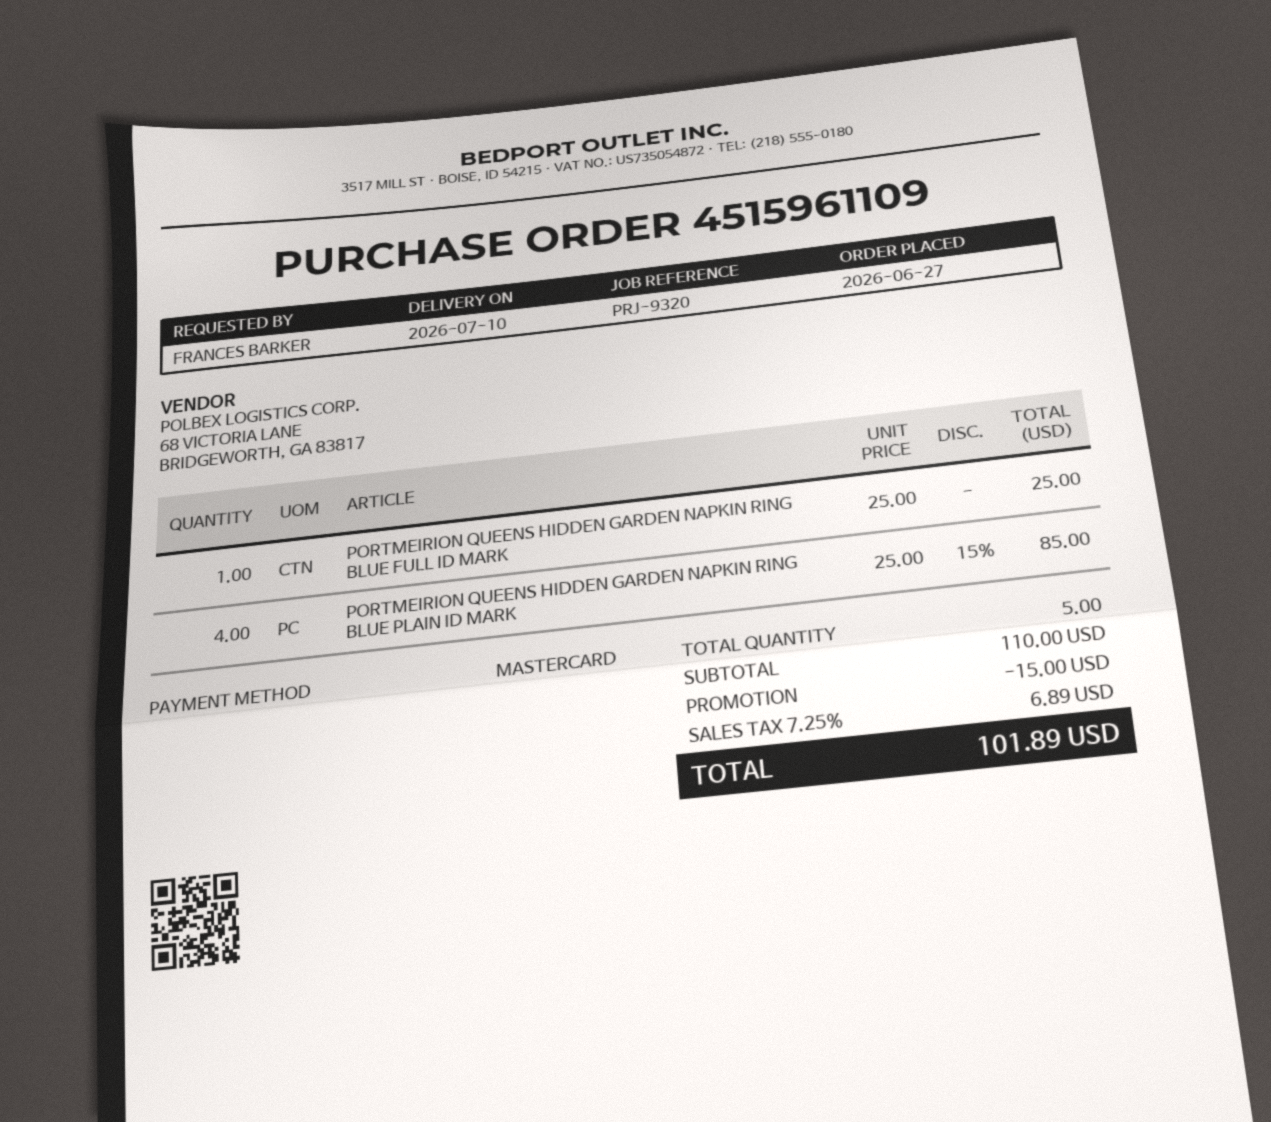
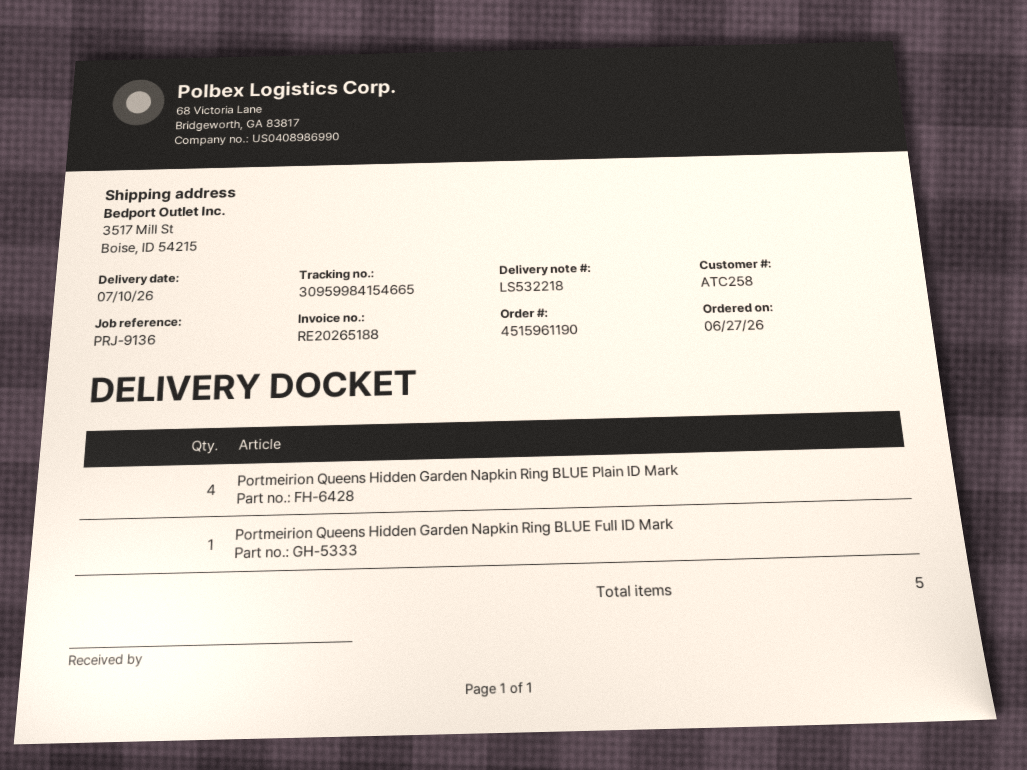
order number: 4515961109 -> 4515961190
reference: PRJ-9320 -> PRJ-9136

